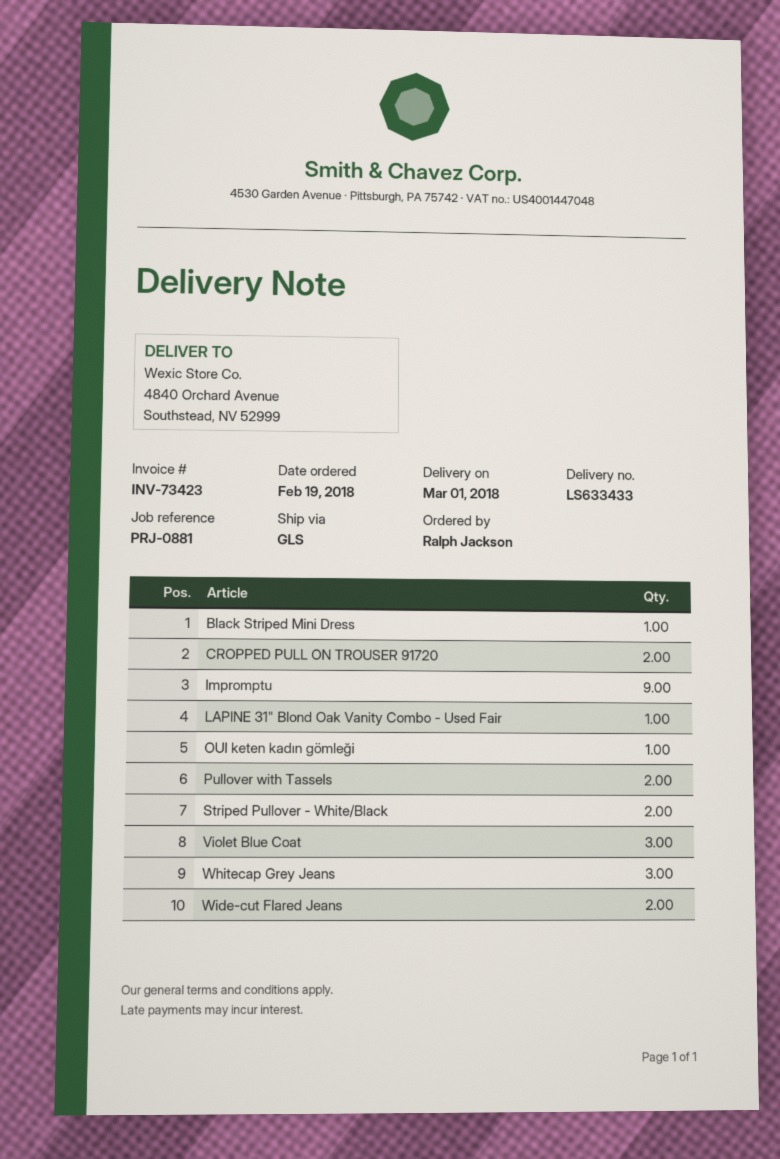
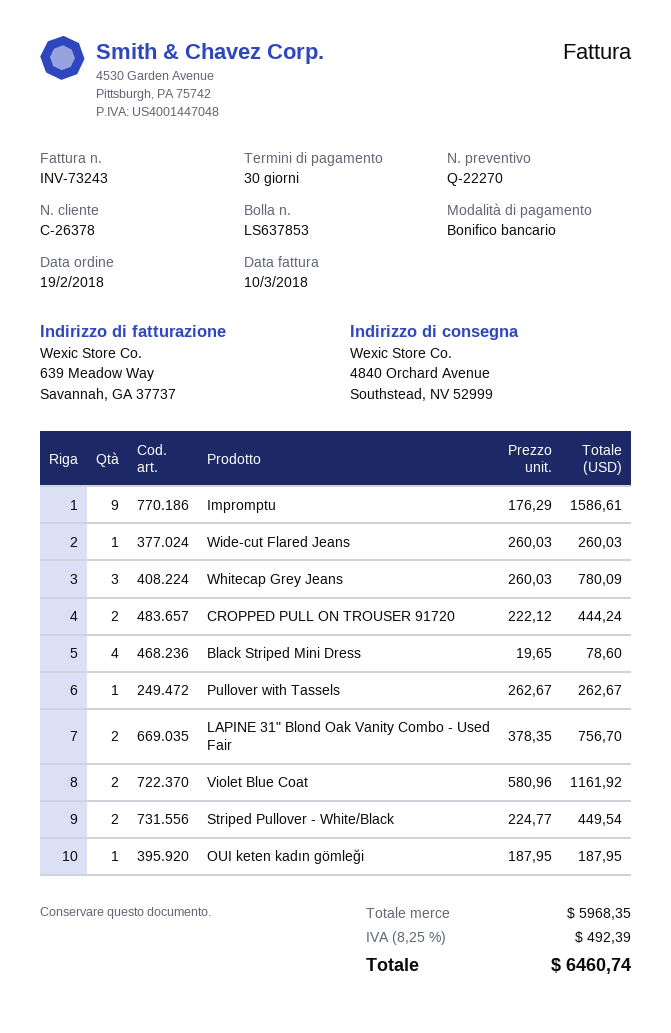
delivery note number: LS633433 -> LS637853
invoice number: INV-73423 -> INV-73243
Black Striped Mini Dress: 1 -> 4
LAPINE 31" Blond Oak Vanity Combo - Used Fair: 1 -> 2
Pullover with Tassels: 2 -> 1
Violet Blue Coat: 3 -> 2
Wide-cut Flared Jeans: 2 -> 1

